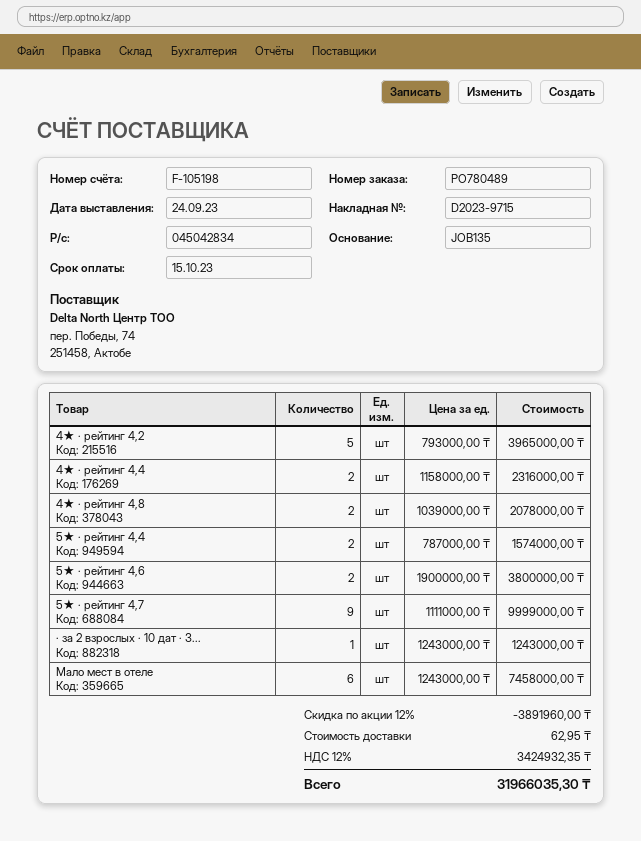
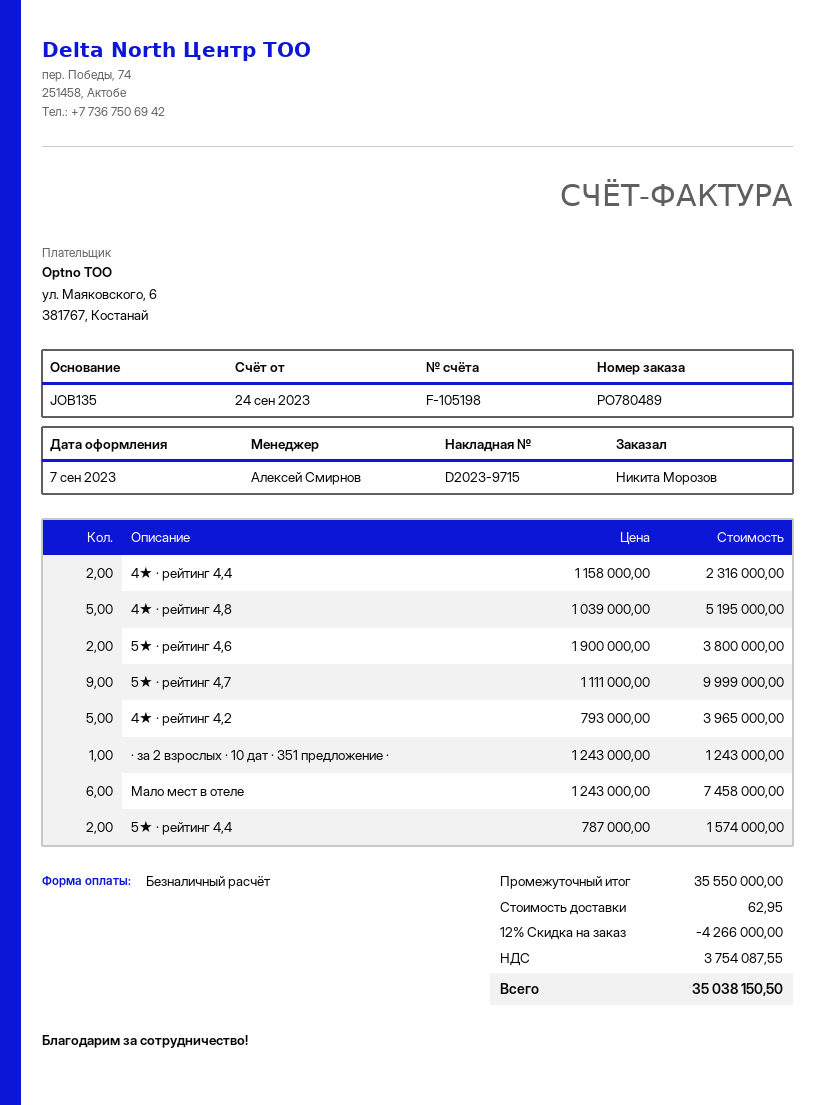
4★ · рейтинг 4,8: 2 x 1039000.00 = 2078000.00 -> 5 x 1039000.00 = 5195000.00
discount: 12% = 3891960.00 -> 12% = 4266000.00
tax: 3424932.35 -> 3754087.55
total: 31966035.30 -> 35038150.50

